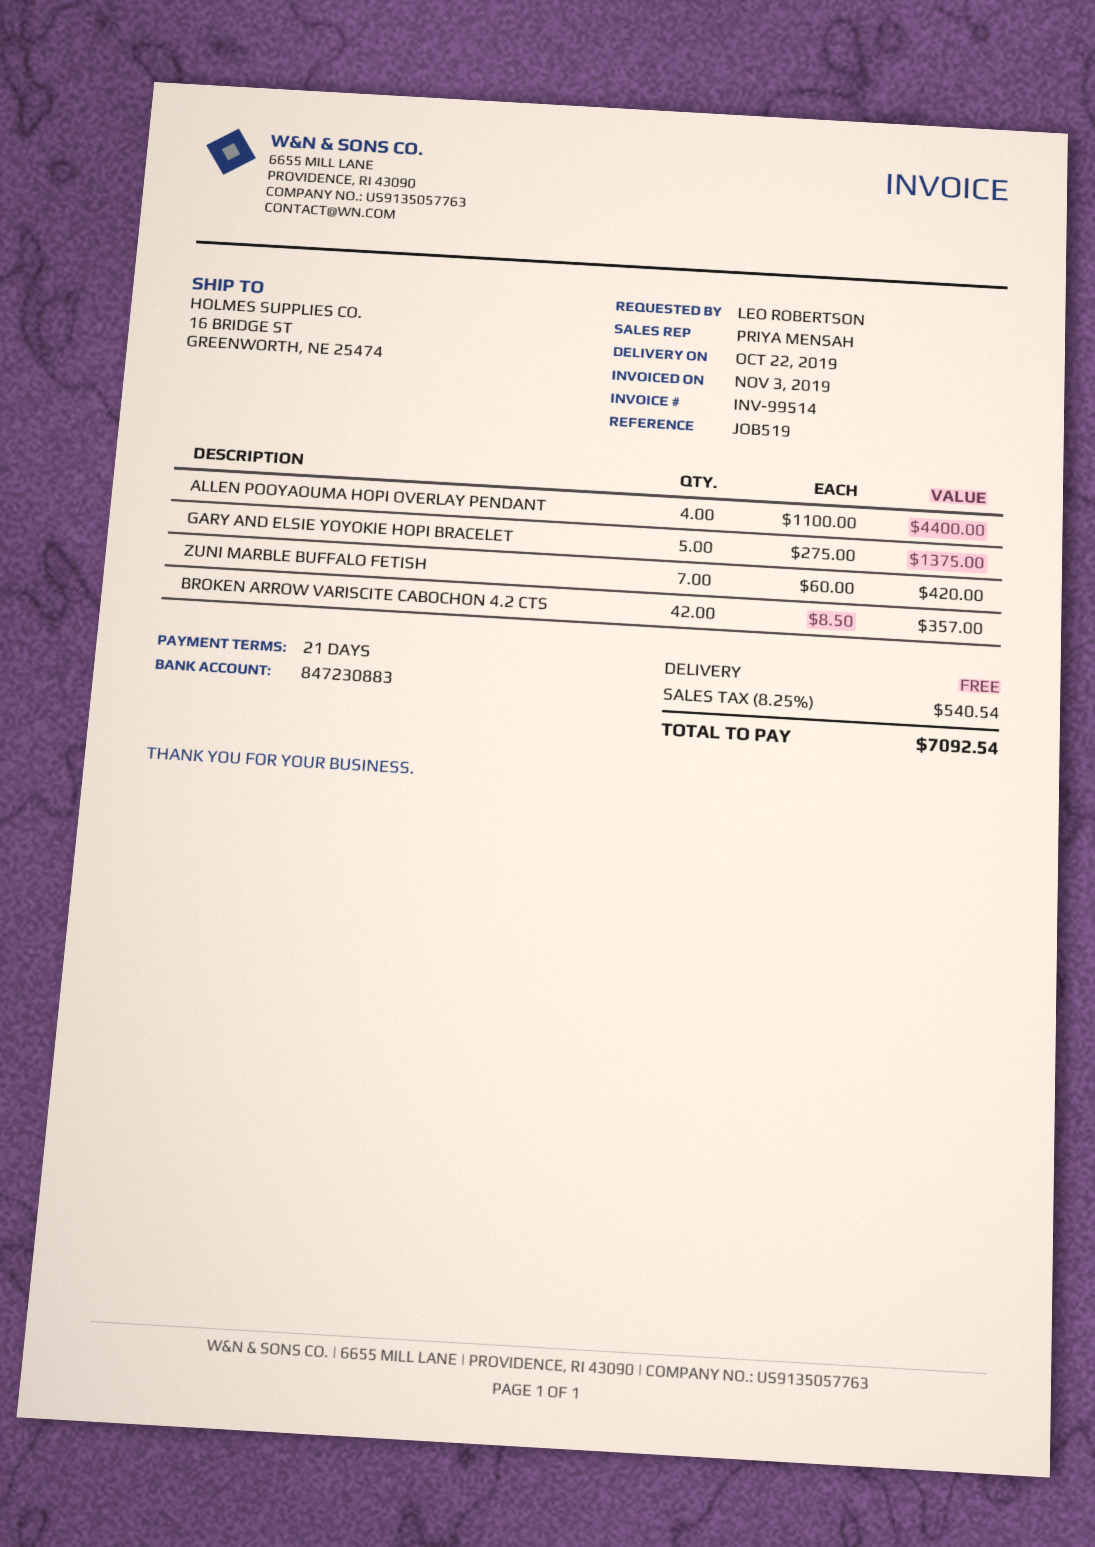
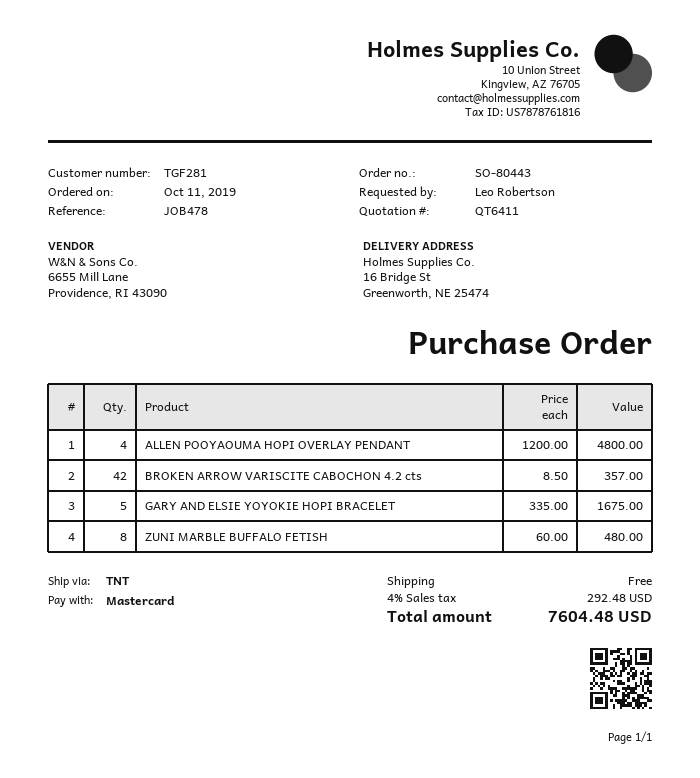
reference: JOB519 -> JOB478
ALLEN POOYAOUMA HOPI OVERLAY PENDANT: 4 x 1100.00 = 4400.00 -> 4 x 1200.00 = 4800.00
GARY AND ELSIE YOYOKIE HOPI BRACELET: 5 x 275.00 = 1375.00 -> 5 x 335.00 = 1675.00
ZUNI MARBLE BUFFALO FETISH: 7 x 60.00 = 420.00 -> 8 x 60.00 = 480.00
tax: 8.25% = 540.54 -> 4% = 292.48
total: 7092.54 -> 7604.48

